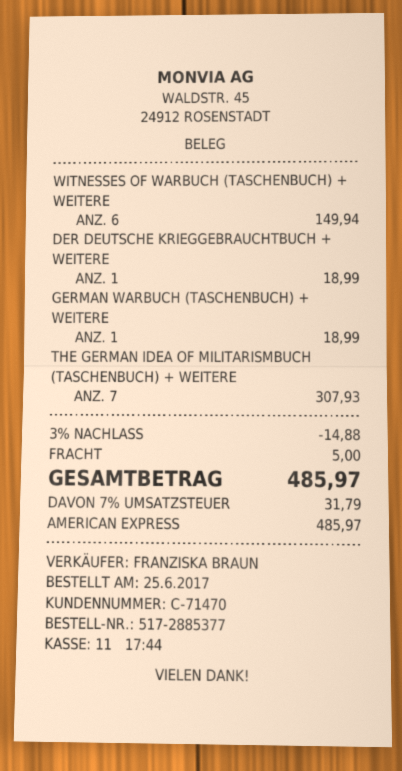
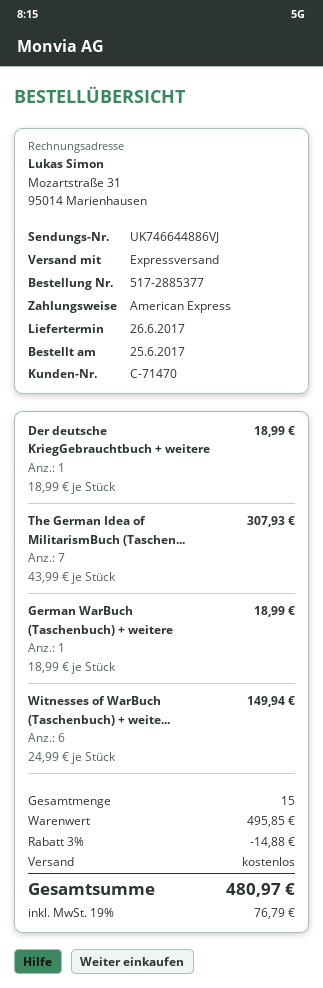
shipping: 5.00 -> 0.00
tax: 7% = 31.79 -> 19% = 76.79
total: 485.97 -> 480.97

